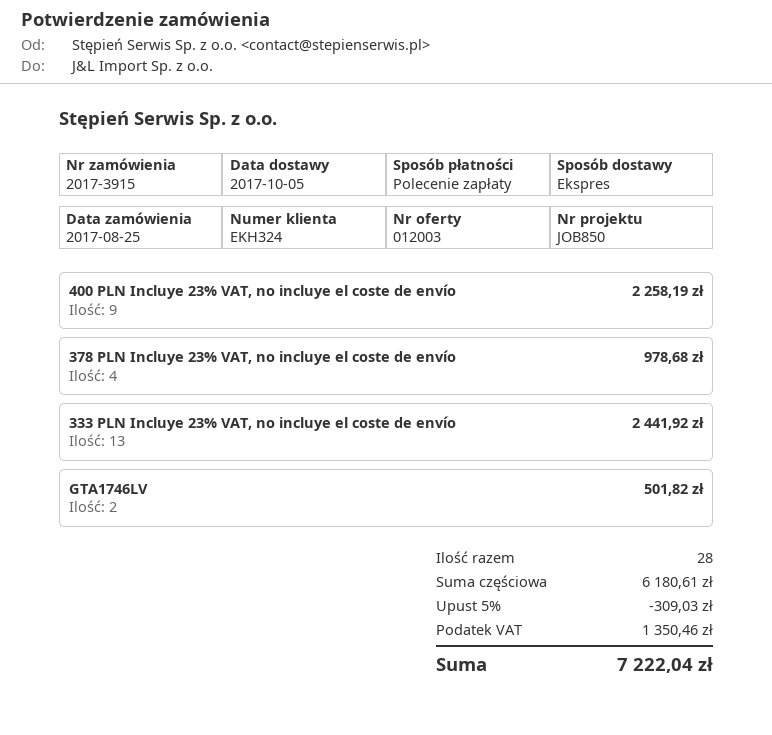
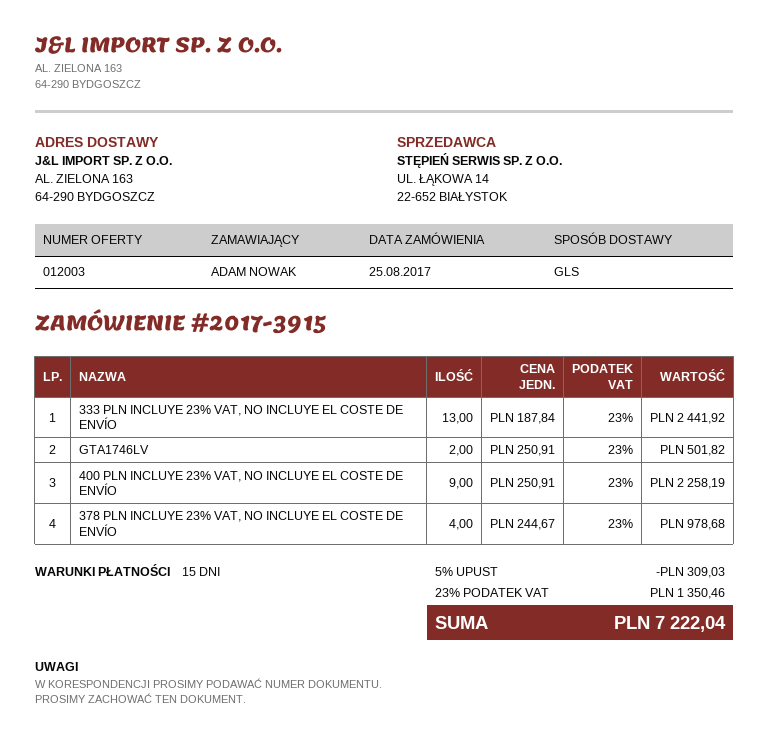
shipping method: express -> GLS

